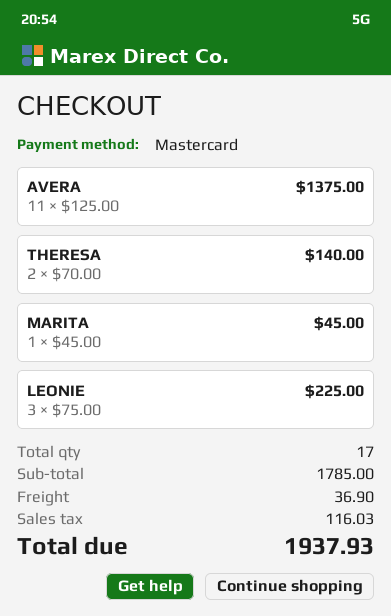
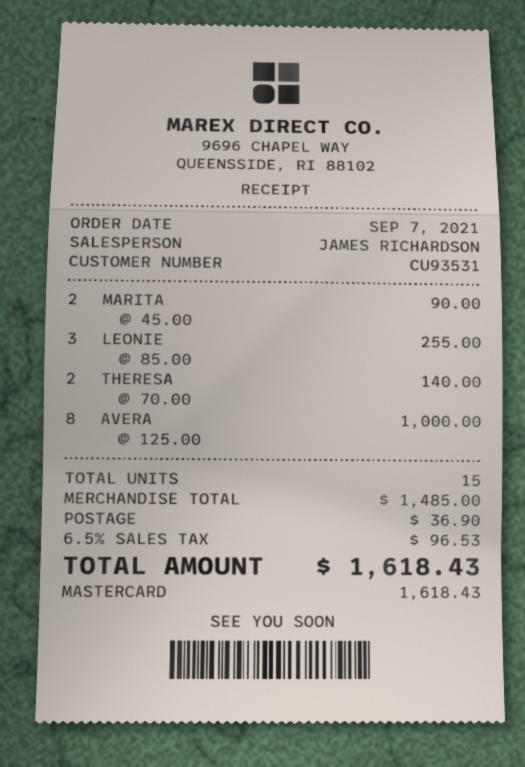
AVERA: 11 x 125.00 = 1375.00 -> 8 x 125.00 = 1000.00
MARITA: 1 x 45.00 = 45.00 -> 2 x 45.00 = 90.00
LEONIE: 3 x 75.00 = 225.00 -> 3 x 85.00 = 255.00
total quantity: 17 -> 15
subtotal: 1785.00 -> 1485.00
tax: 116.03 -> 96.53
total: 1937.93 -> 1618.43

